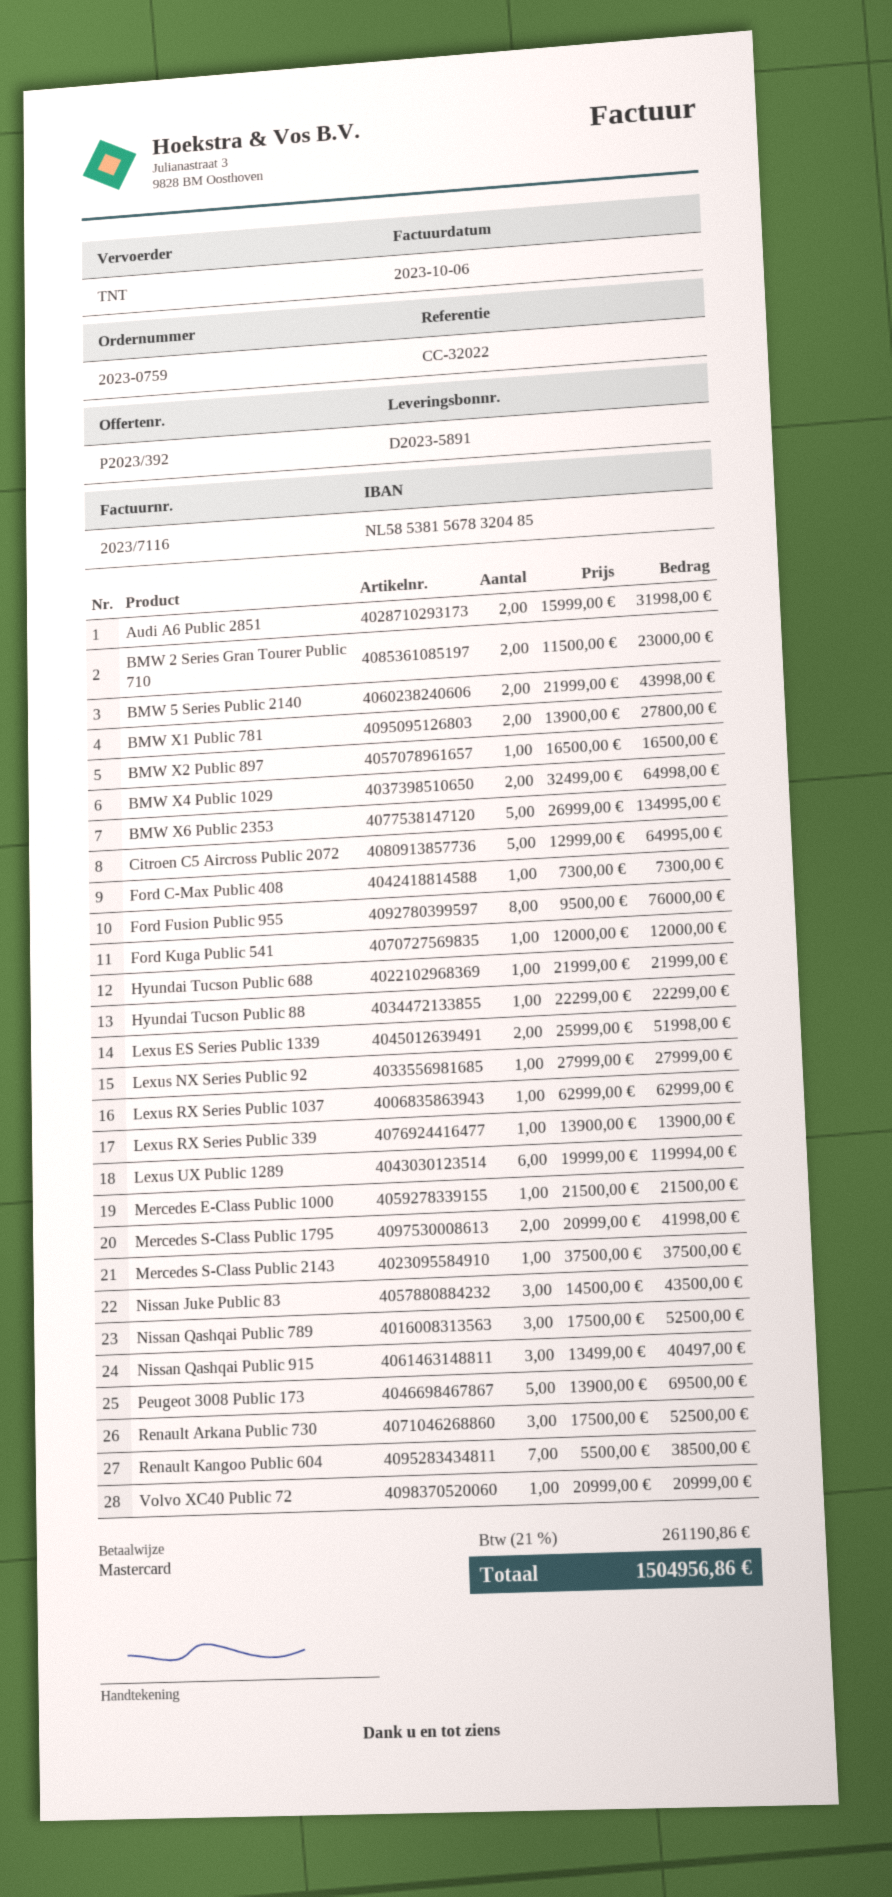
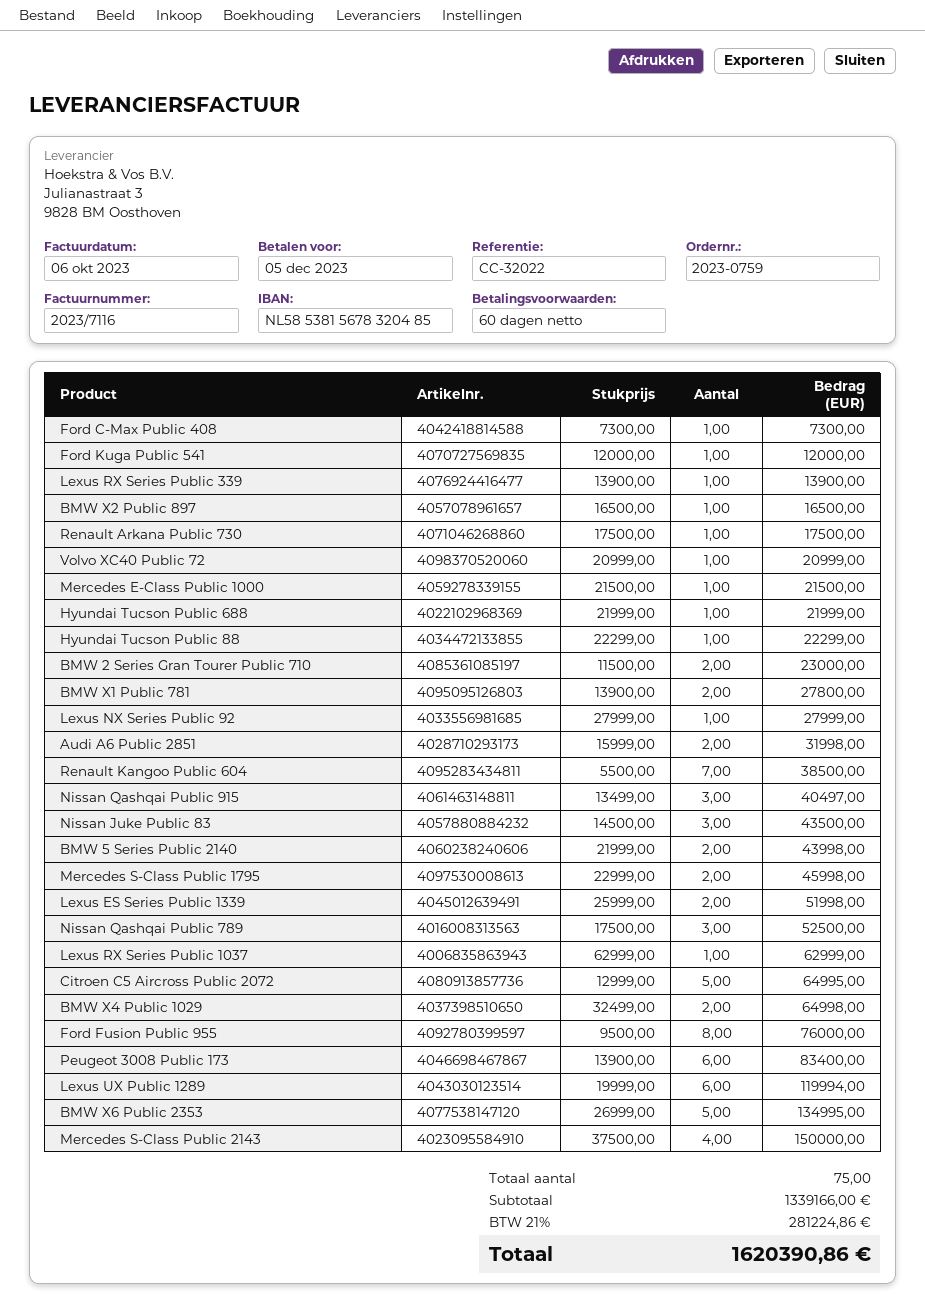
Mercedes S-Class Public 1795: 2 x 20999.00 = 41998.00 -> 2 x 22999.00 = 45998.00
Mercedes S-Class Public 2143: 1 x 37500.00 = 37500.00 -> 4 x 37500.00 = 150000.00
Peugeot 3008 Public 173: 5 x 13900.00 = 69500.00 -> 6 x 13900.00 = 83400.00
Renault Arkana Public 730: 3 x 17500.00 = 52500.00 -> 1 x 17500.00 = 17500.00
tax: 21% = 261190.86 -> 21% = 281224.86
total: 1504956.86 -> 1620390.86

